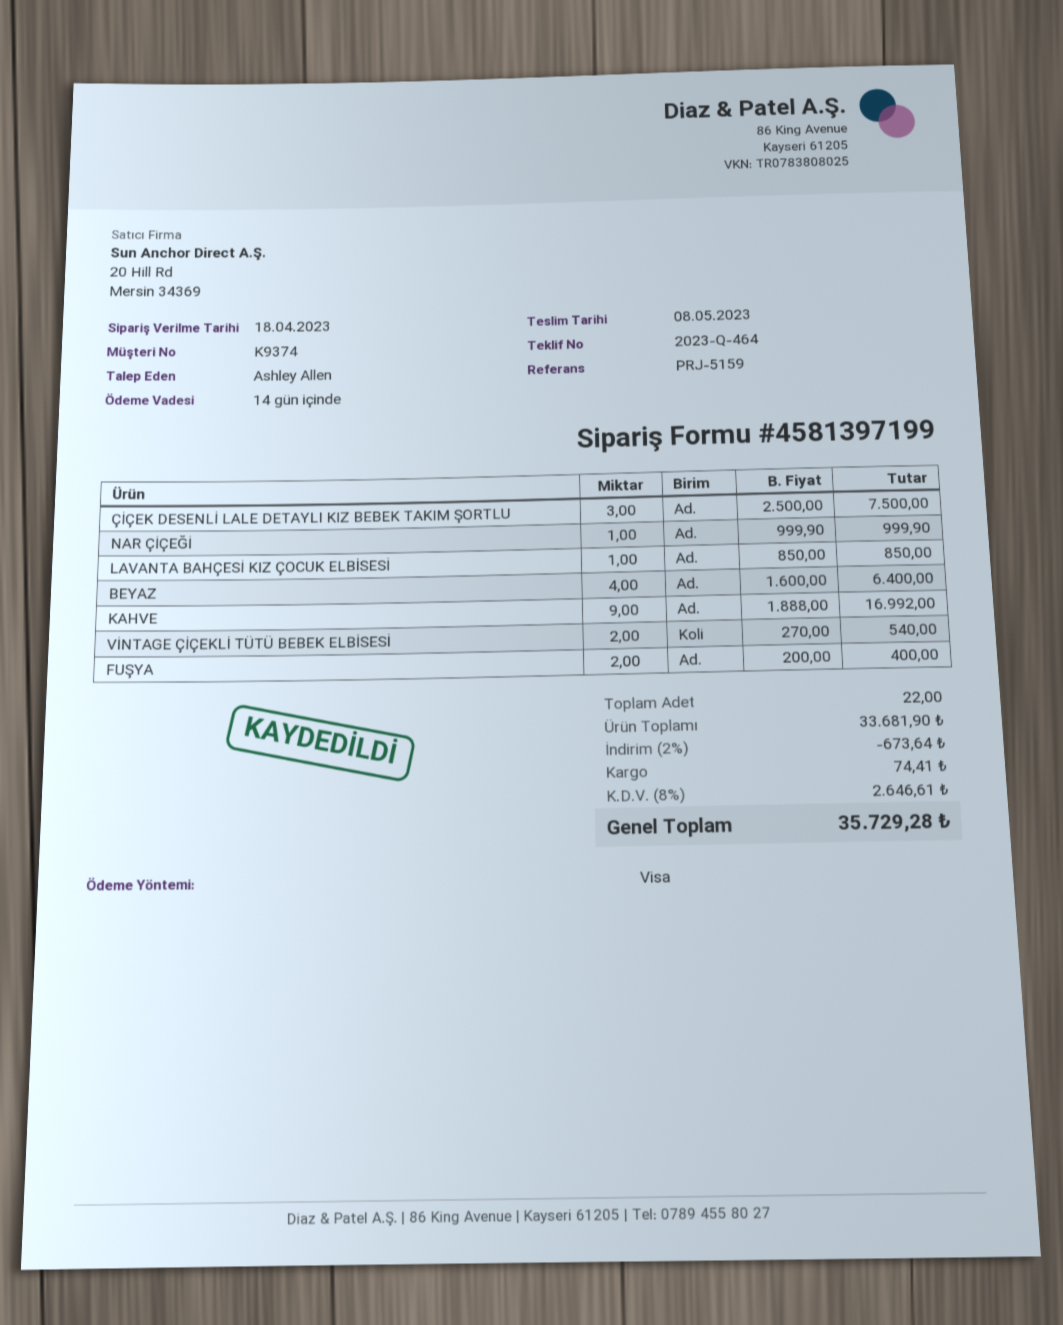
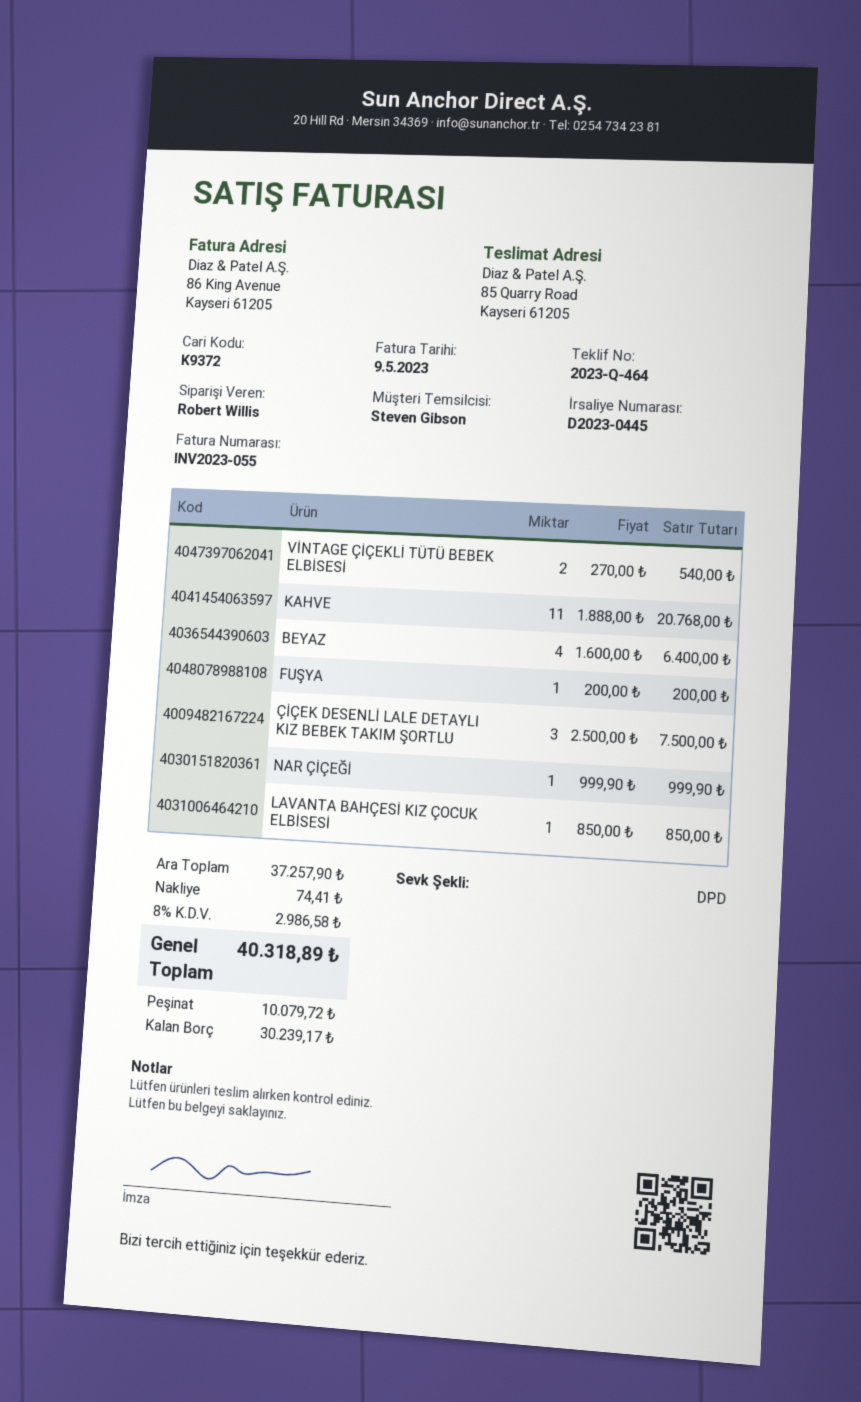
customer number: K9374 -> K9372
ordered by: Ashley Allen -> Robert Willis
KAHVE: 9 x 1888.00 = 16992.00 -> 11 x 1888.00 = 20768.00
FUŞYA: 2 x 200.00 = 400.00 -> 1 x 200.00 = 200.00
subtotal: 33681.90 -> 37257.90
discount: 2% = 673.64 -> none
tax: 8% = 2646.61 -> 8% = 2986.58
total: 35729.28 -> 40318.89

